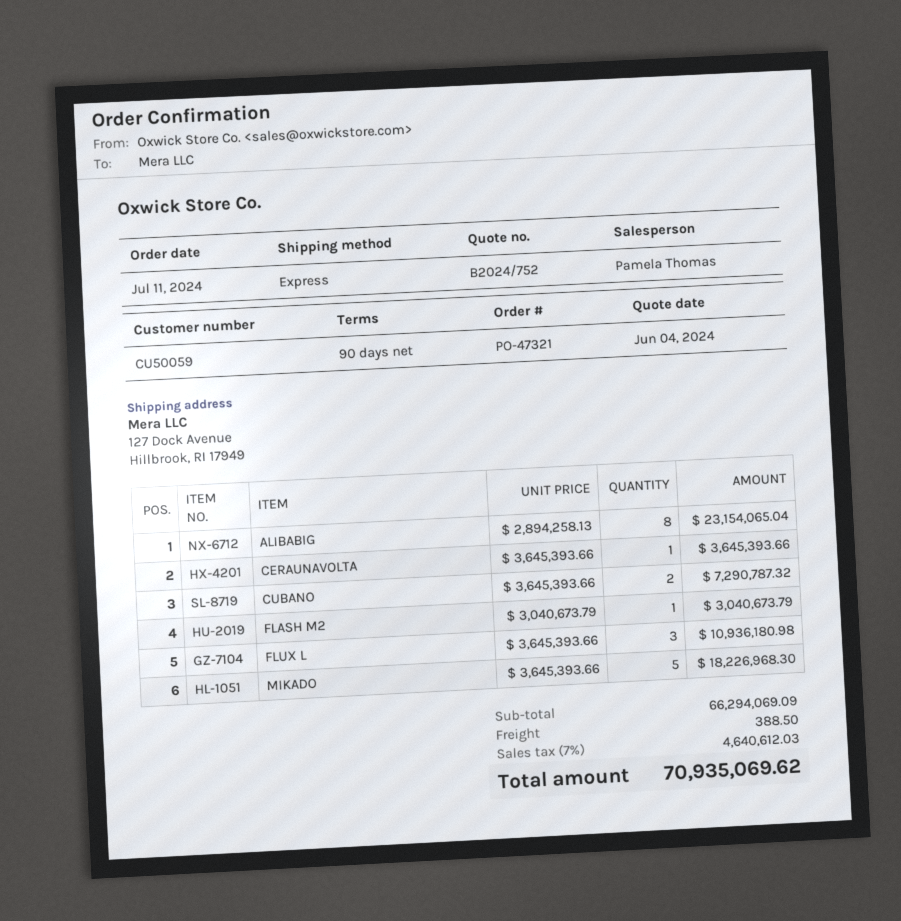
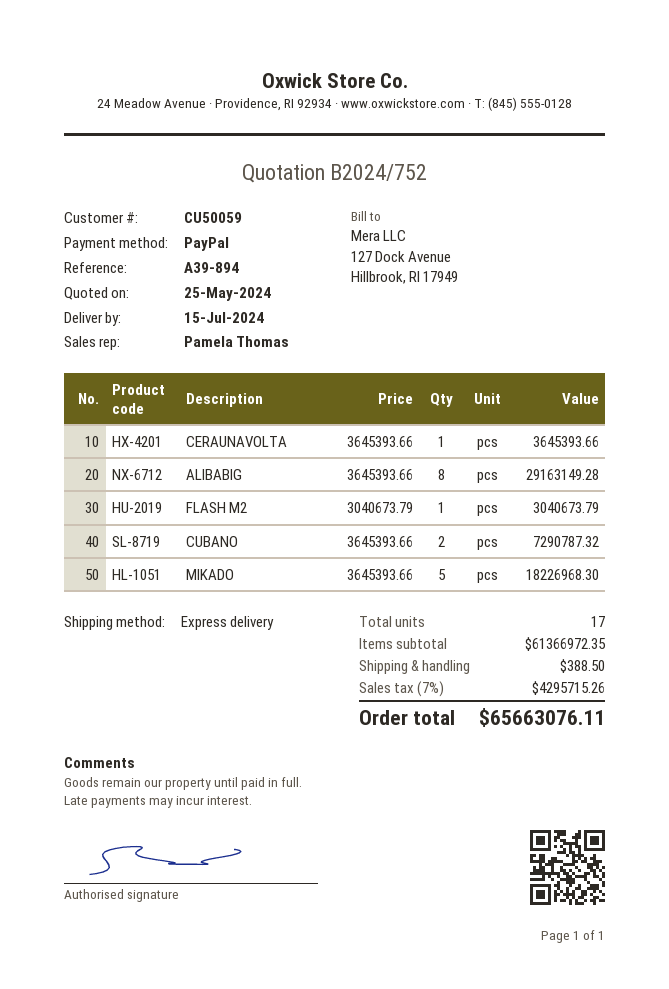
quote date: 2024-06-04 -> 2024-05-25
ALIBABIG: 8 x 2894258.13 = 23154065.04 -> 8 x 3645393.66 = 29163149.28
FLUX L: 3 x 3645393.66 = 10936180.98 -> none
subtotal: 66294069.09 -> 61366972.35
tax: 7% = 4640612.03 -> 7% = 4295715.26
total: 70935069.62 -> 65663076.11

